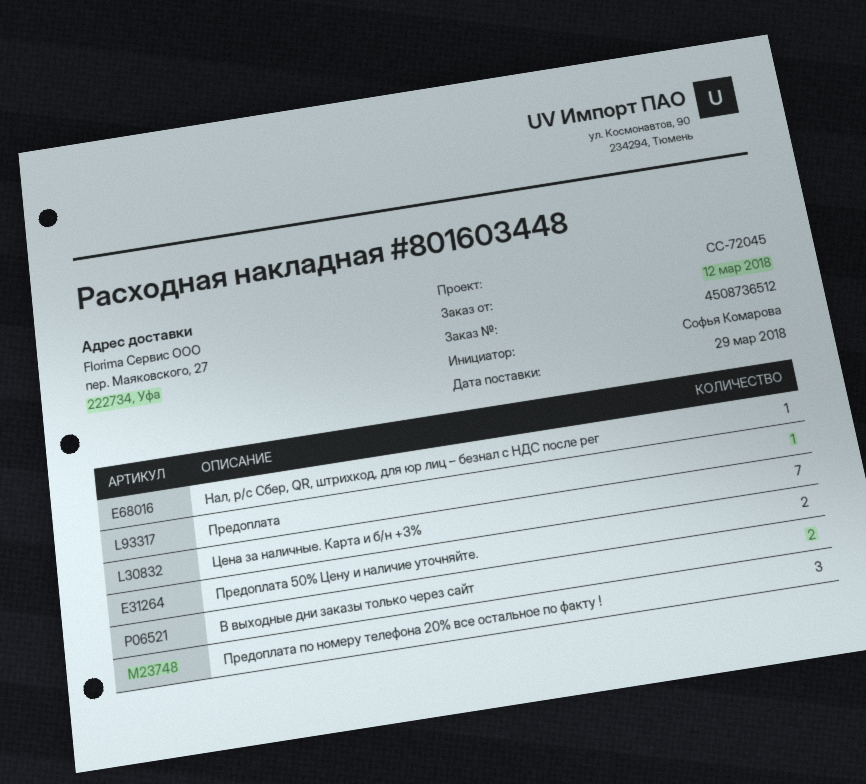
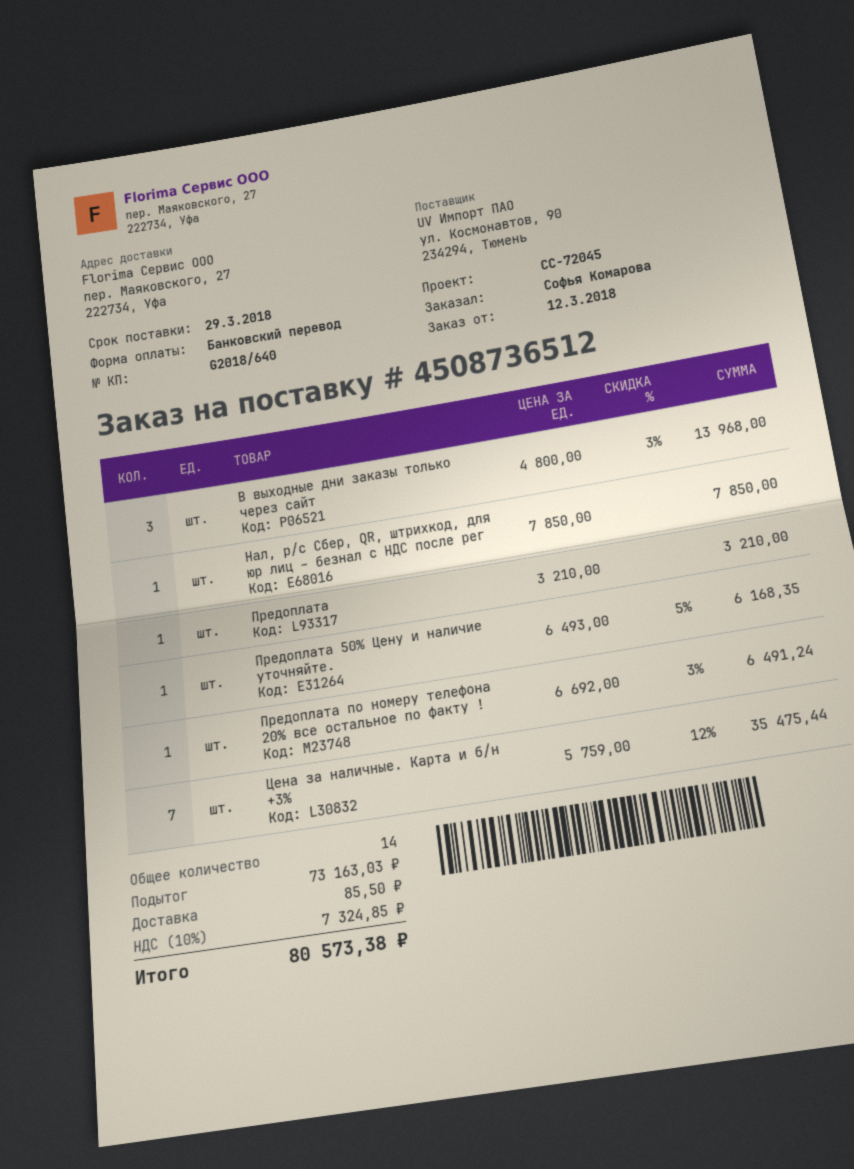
Предоплата 50% Цену и наличие уточняйте.: 2 -> 1
В выходные дни заказы только через сайт: 2 -> 3
Предоплата по номеру телефона 20% все остальное по факту !: 3 -> 1

